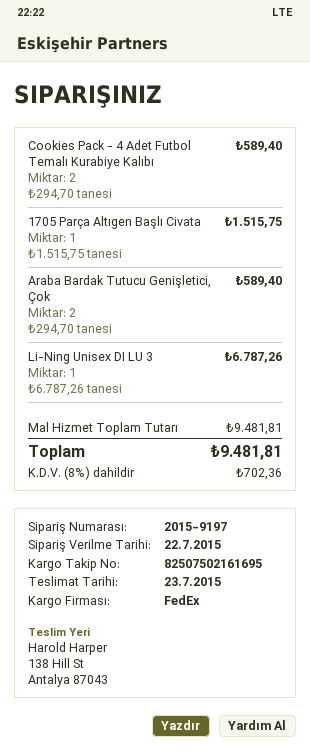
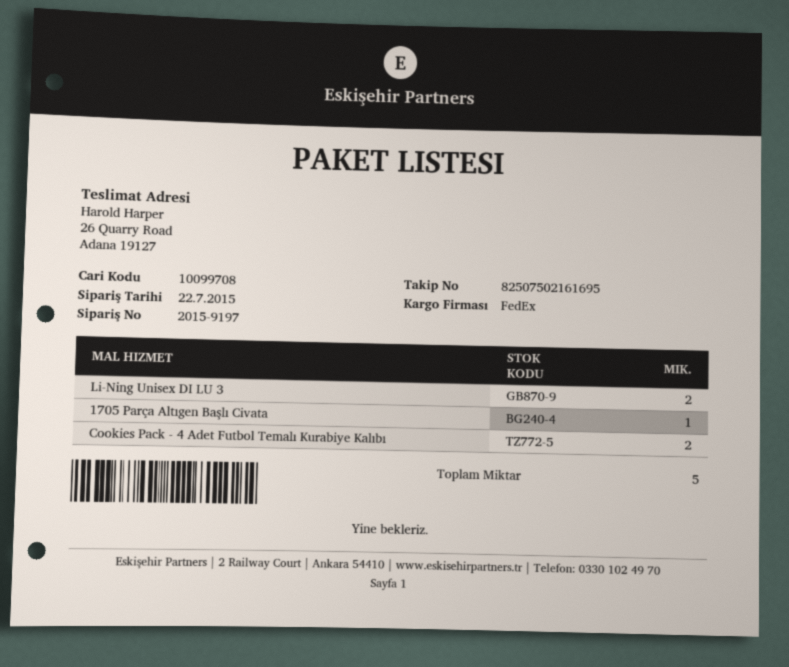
ship to: 138 Hill St, Antalya 87043 -> 26 Quarry Road, Adana 19127
Araba Bardak Tutucu Genişletici, Çok: 2 -> none
Li-Ning Unisex DI LU 3: 1 -> 2

